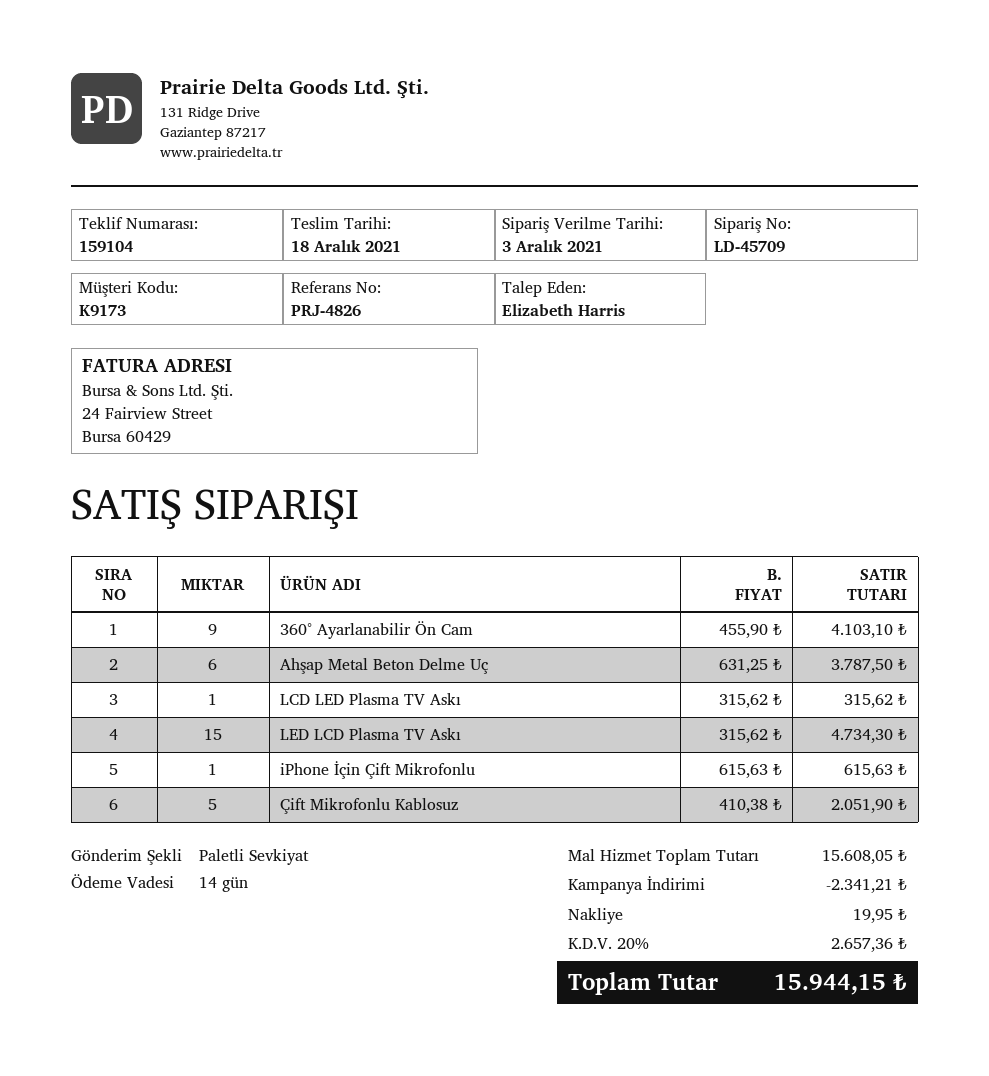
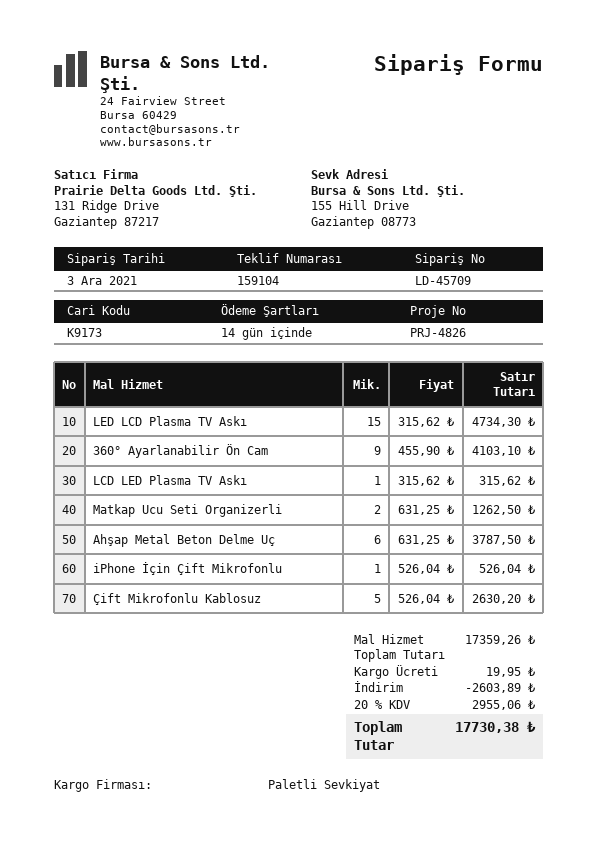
iPhone İçin Çift Mikrofonlu: 1 x 615.63 = 615.63 -> 1 x 526.04 = 526.04
Çift Mikrofonlu Kablosuz: 5 x 410.38 = 2051.90 -> 5 x 526.04 = 2630.20
Matkap Ucu Seti Organizerli: none -> 2 x 631.25 = 1262.50
subtotal: 15608.05 -> 17359.26
discount: 2341.21 -> 2603.89
tax: 20% = 2657.36 -> 20% = 2955.06
total: 15944.15 -> 17730.38

